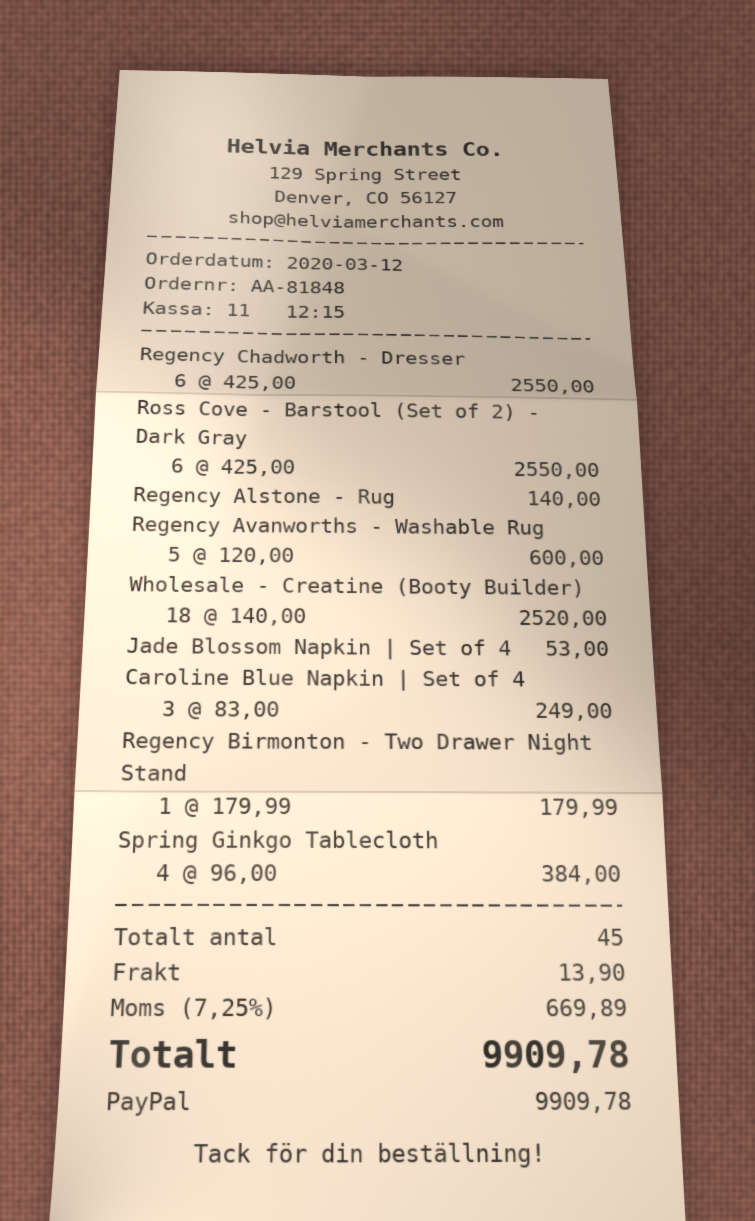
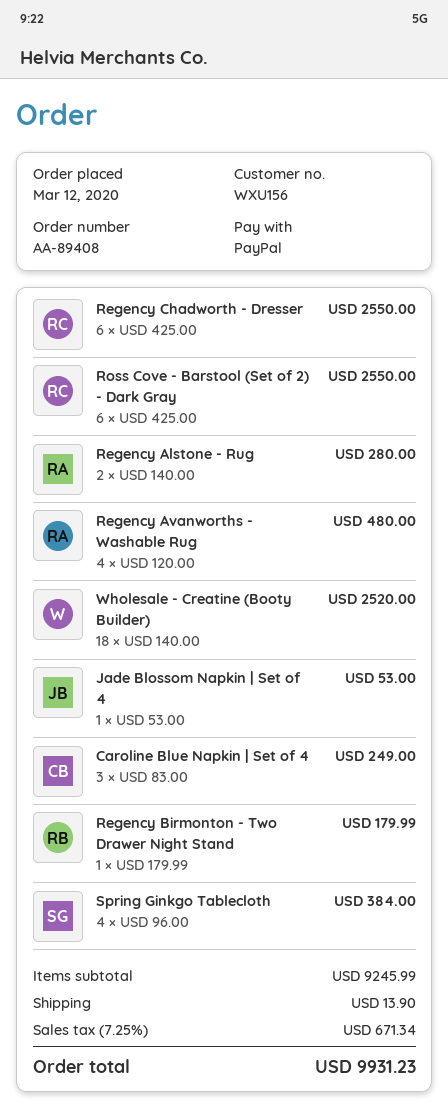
order number: AA-81848 -> AA-89408
Regency Alstone - Rug: 1 x 140.00 = 140.00 -> 2 x 140.00 = 280.00
Regency Avanworths - Washable Rug: 5 x 120.00 = 600.00 -> 4 x 120.00 = 480.00
tax: 7.25% = 669.89 -> 7.25% = 671.34
total: 9909.78 -> 9931.23

